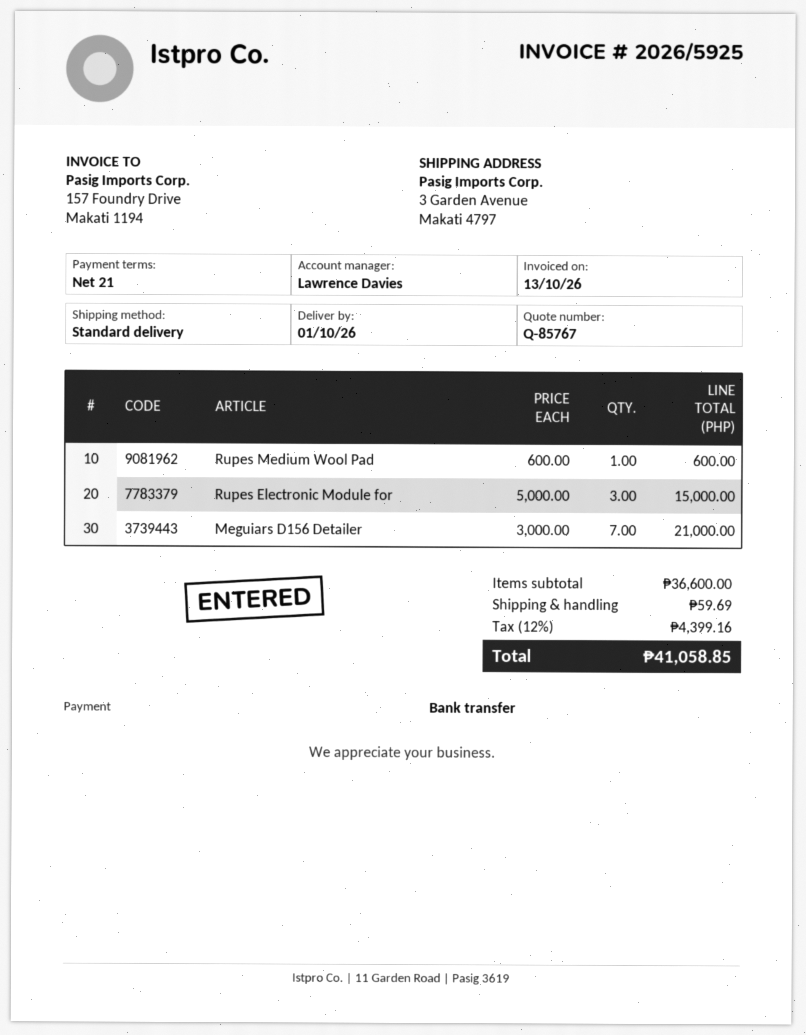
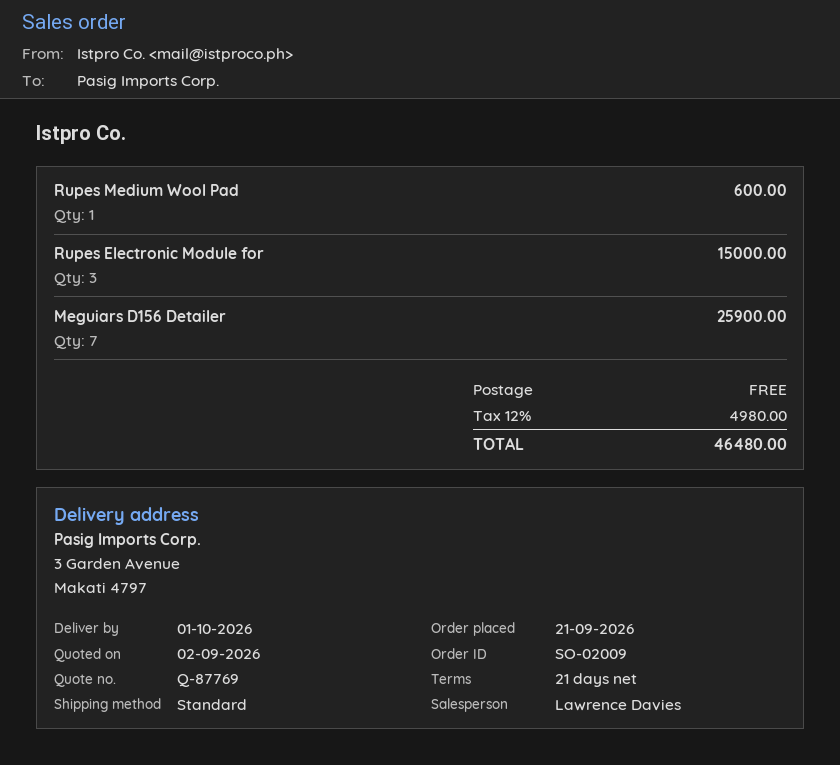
quote number: Q-85767 -> Q-87769
Meguiars D156 Detailer: 7 for 21000.00 -> 7 for 25900.00
shipping: 59.69 -> 0.00
tax: 12% = 4399.16 -> 12% = 4980.00
total: 41058.85 -> 46480.00

